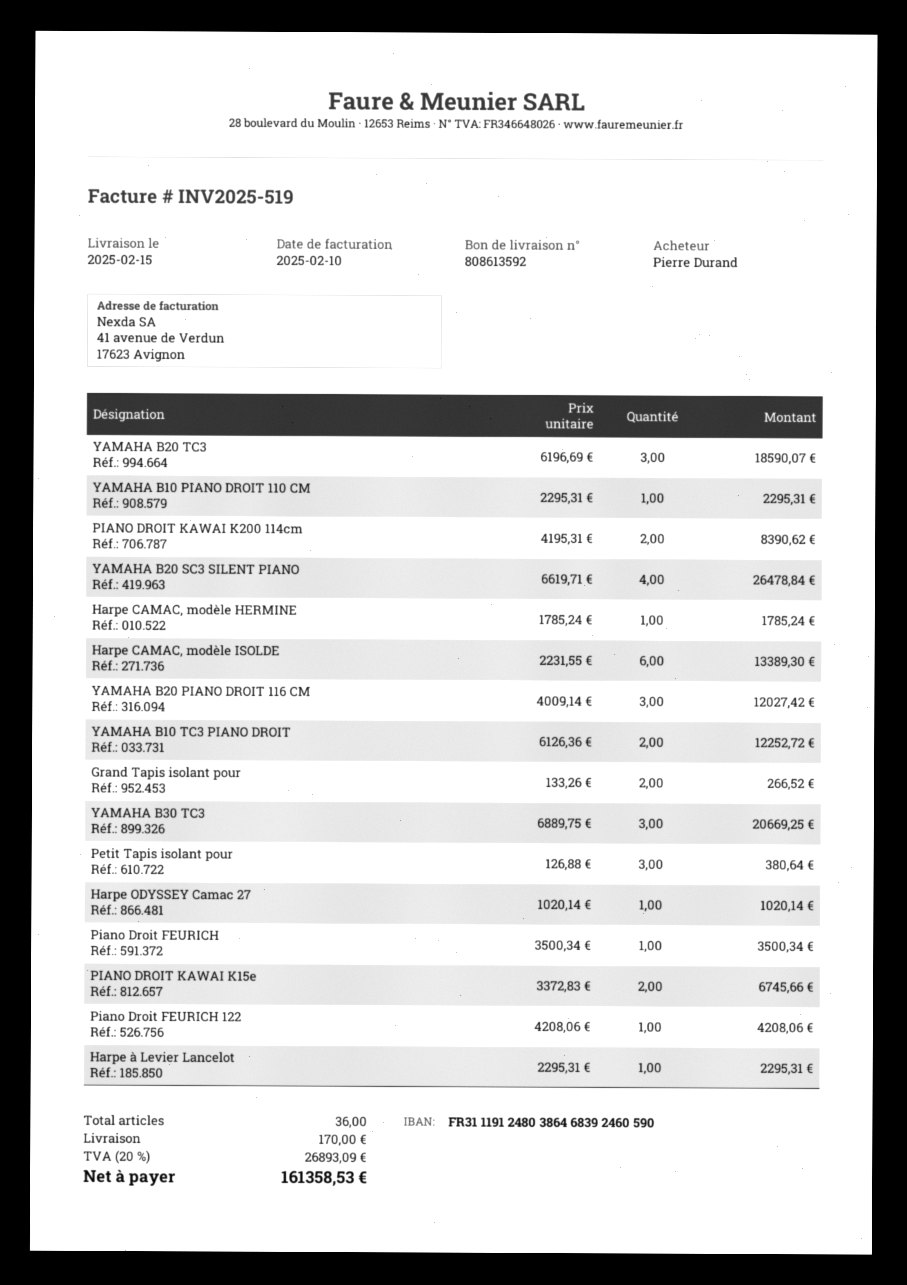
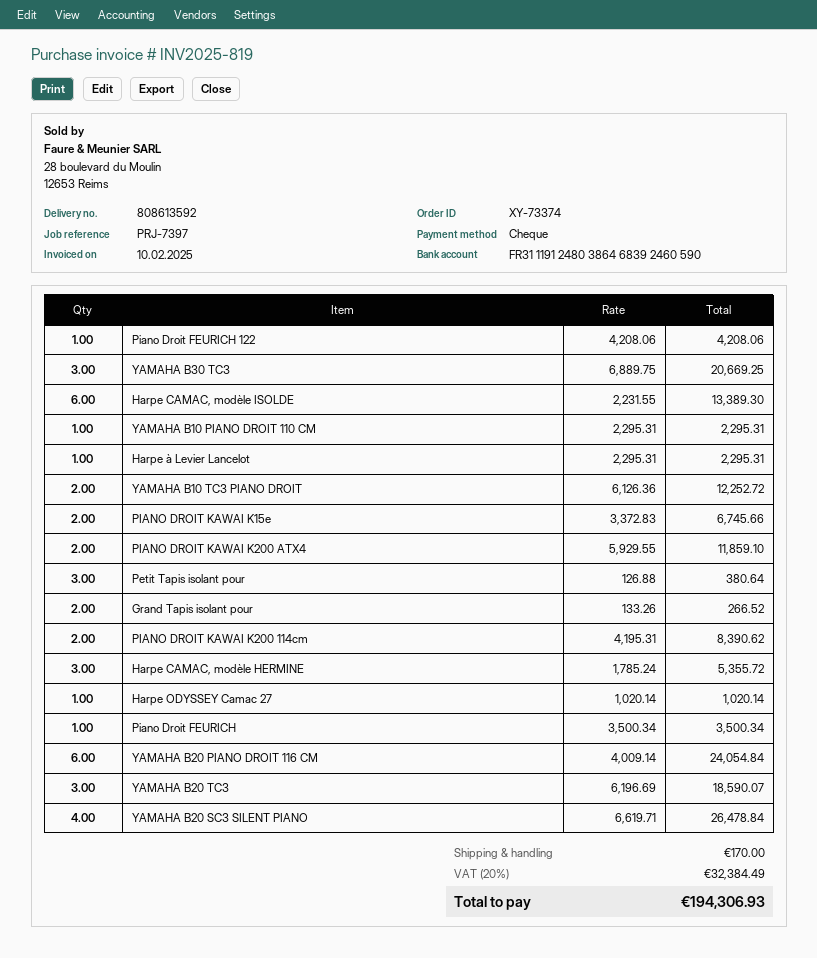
invoice number: INV2025-519 -> INV2025-819
Harpe CAMAC, modèle HERMINE: 1 x 1785.24 = 1785.24 -> 3 x 1785.24 = 5355.72
YAMAHA B20 PIANO DROIT 116 CM: 3 x 4009.14 = 12027.42 -> 6 x 4009.14 = 24054.84
PIANO DROIT KAWAI K200 ATX4: none -> 2 x 5929.55 = 11859.10
tax: 20% = 26893.09 -> 20% = 32384.49
total: 161358.53 -> 194306.93

